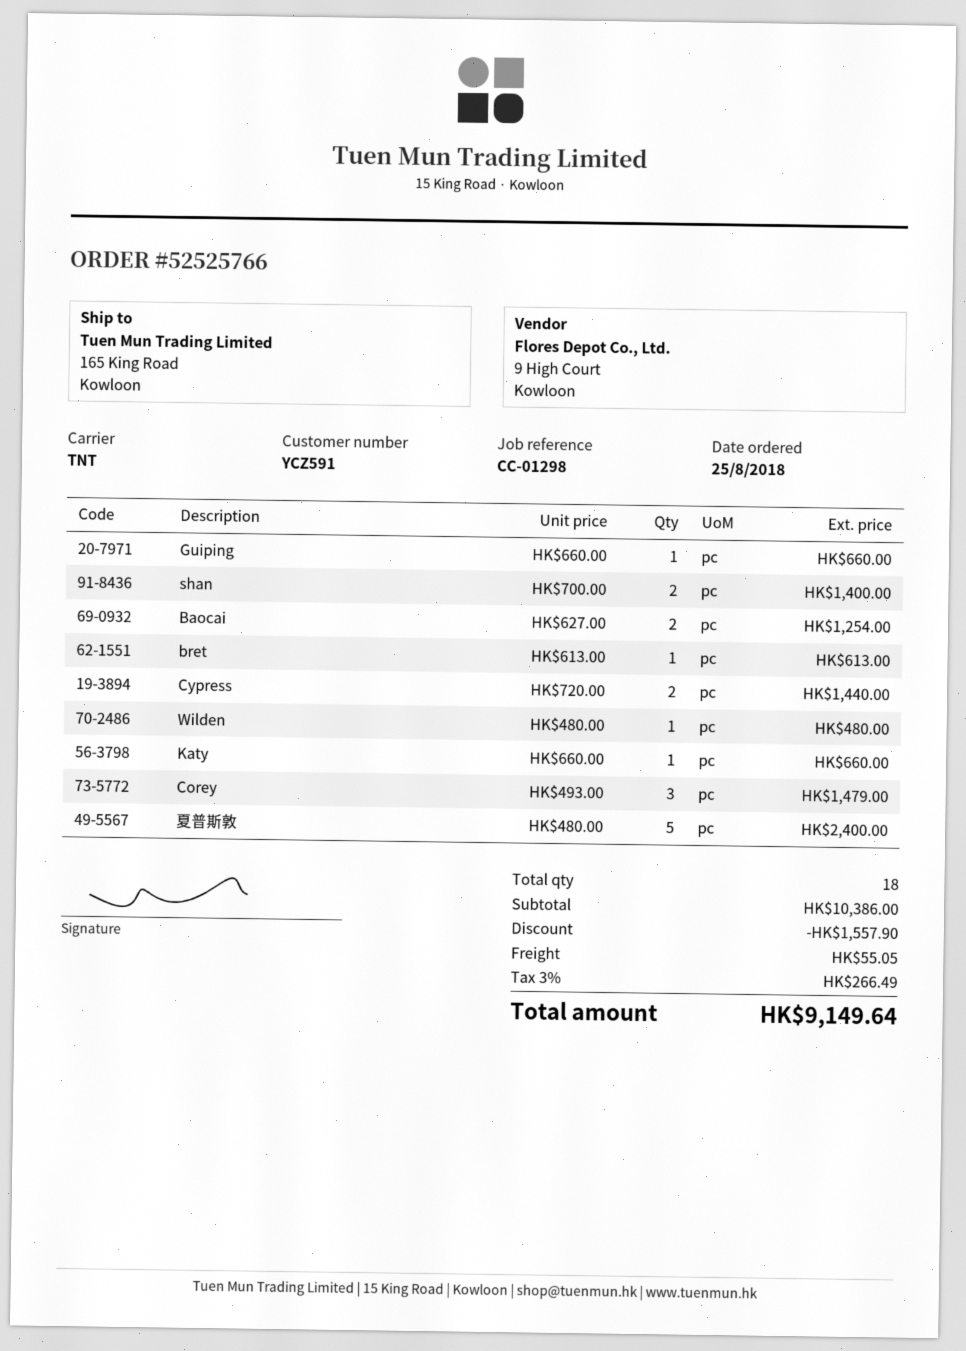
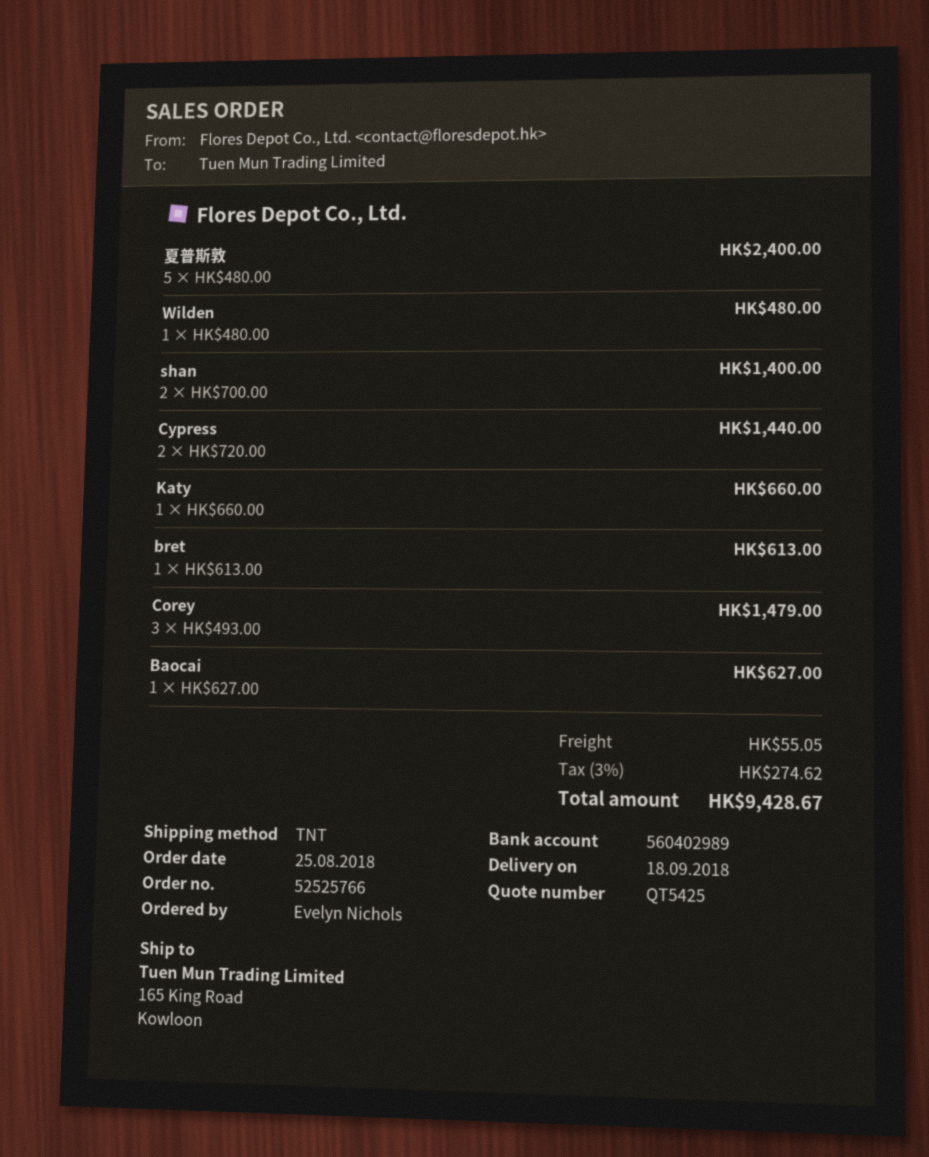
Guiping: 1 x 660.00 = 660.00 -> none
Baocai: 2 x 627.00 = 1254.00 -> 1 x 627.00 = 627.00
discount: 1557.90 -> none
tax: 3% = 266.49 -> 3% = 274.62
total: 9149.64 -> 9428.67

